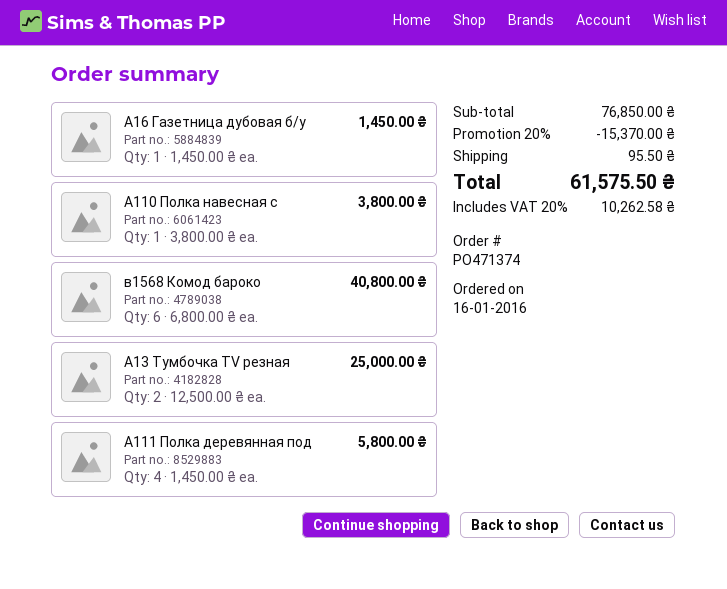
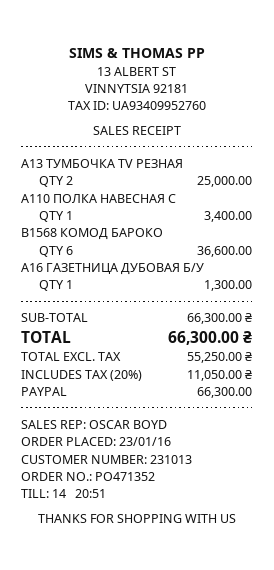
order number: PO471374 -> PO471352
order date: 2016-01-16 -> 2016-01-23
А16 Газетница дубовая б/у: 1 for 1450.00 -> 1 for 1300.00
А110 Полка навесная с: 1 for 3800.00 -> 1 for 3400.00
в1568 Комод бароко: 6 for 40800.00 -> 6 for 36600.00
А111 Полка деревянная под: 4 for 5800.00 -> none
subtotal: 76850.00 -> 66300.00
discount: 20% = 15370.00 -> none
shipping: 95.50 -> none
tax: 20% = 10262.58 -> 20% = 11050.00
total: 61575.50 -> 66300.00

